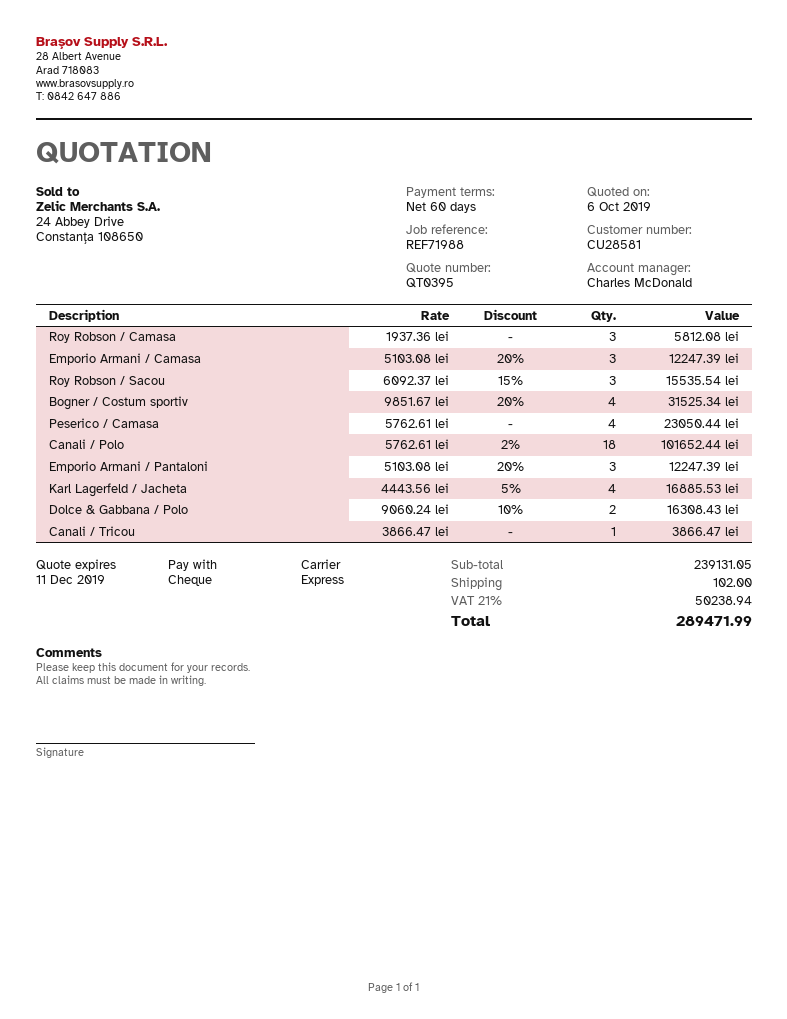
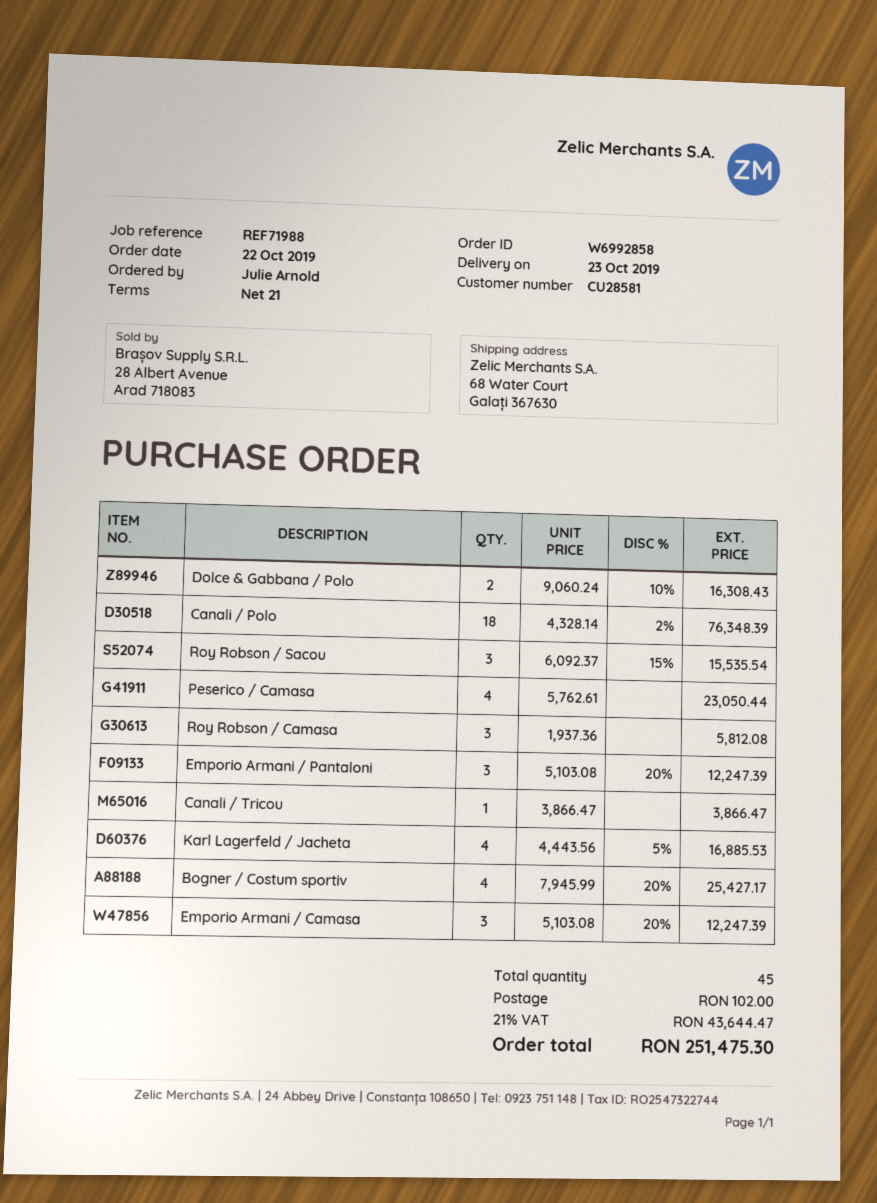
payment terms: 60 days -> 21 days
Bogner / Costum sportiv: 4 x 9851.67 - 20% = 31525.34 -> 4 x 7945.99 - 20% = 25427.17
Canali / Polo: 18 x 5762.61 - 2% = 101652.44 -> 18 x 4328.14 - 2% = 76348.39
tax: 21% = 50238.94 -> 21% = 43644.47
total: 289471.99 -> 251475.30

